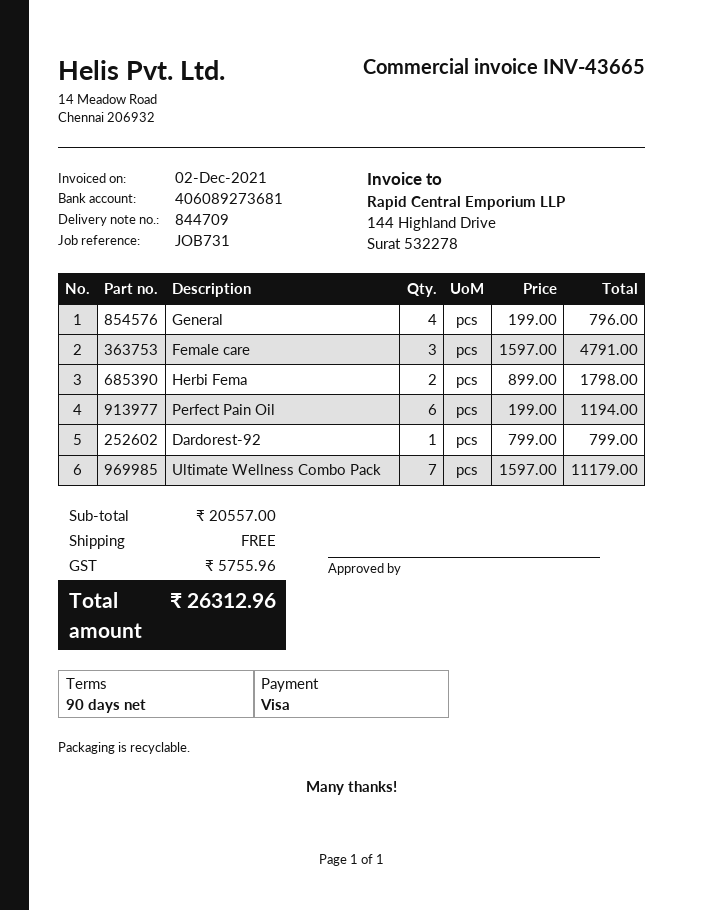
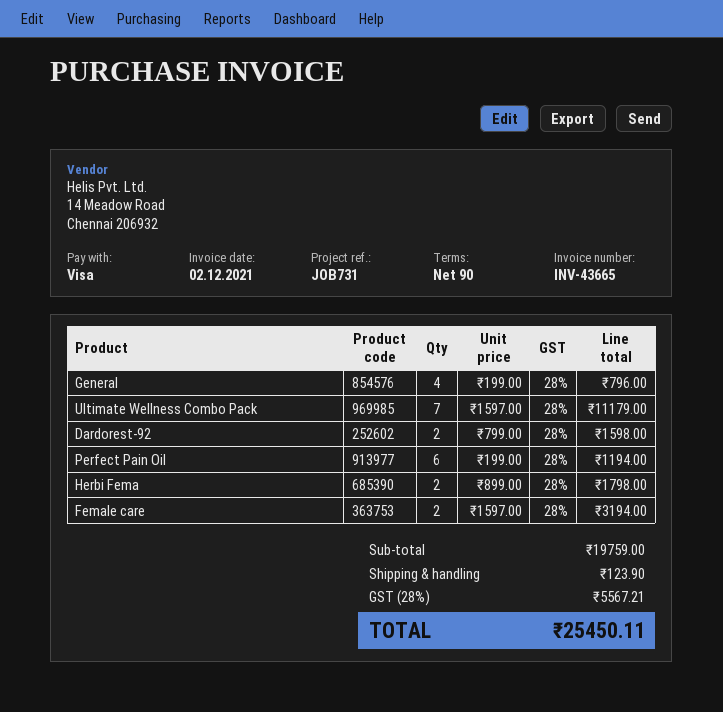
Female care: 3 x 1597.00 = 4791.00 -> 2 x 1597.00 = 3194.00
Dardorest-92: 1 x 799.00 = 799.00 -> 2 x 799.00 = 1598.00
subtotal: 20557.00 -> 19759.00
shipping: 0.00 -> 123.90
tax: 5755.96 -> 5567.21
total: 26312.96 -> 25450.11

